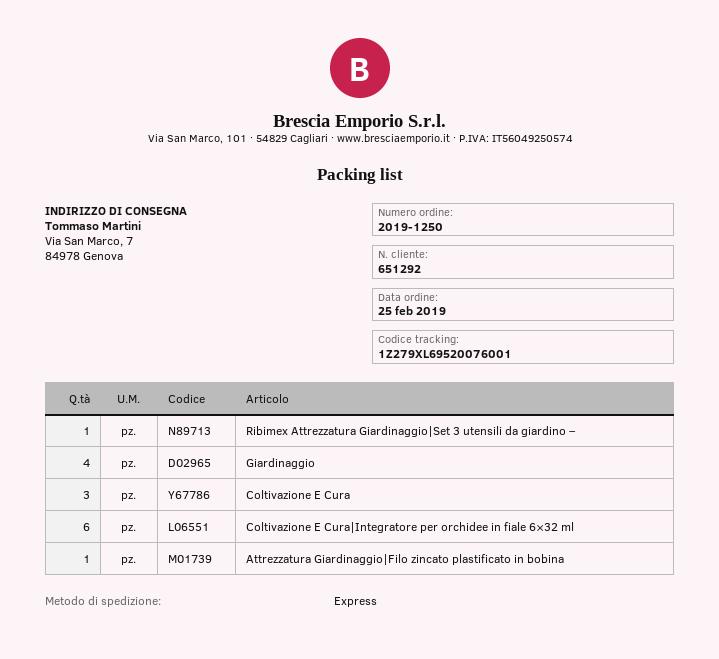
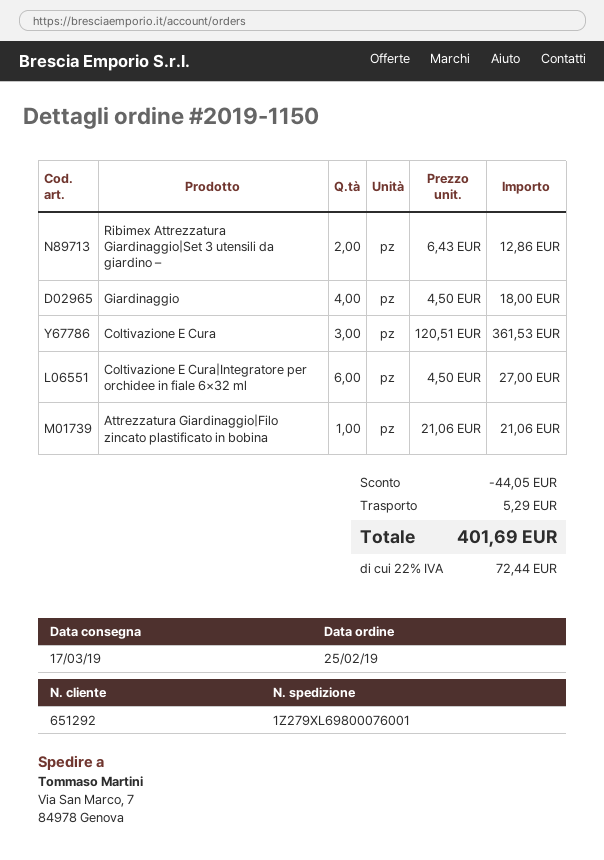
order number: 2019-1250 -> 2019-1150
tracking number: 1Z279XL69520076001 -> 1Z279XL69800076001
Ribimex Attrezzatura Giardinaggio|Set 3 utensili da giardino –: 1 -> 2

